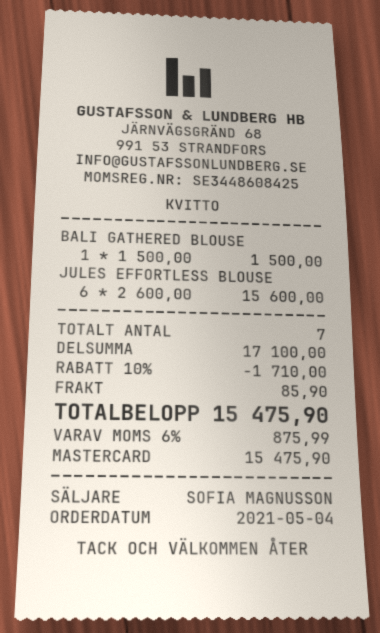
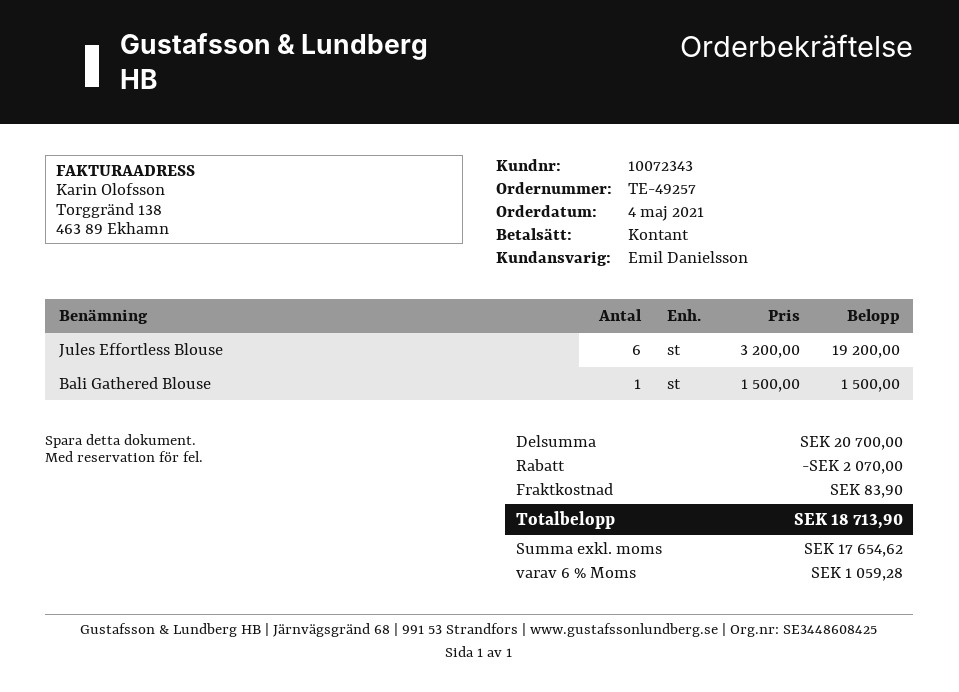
sales rep: SOFIA MAGNUSSON -> Emil Danielsson
payment method: Mastercard -> cash
JULES EFFORTLESS BLOUSE: 6 x 2600.00 = 15600.00 -> 6 x 3200.00 = 19200.00
subtotal: 17100.00 -> 20700.00
discount: 1710.00 -> 2070.00
shipping: 85.90 -> 83.90
tax: 6% = 875.99 -> 6% = 1059.28
total: 15475.90 -> 18713.90

